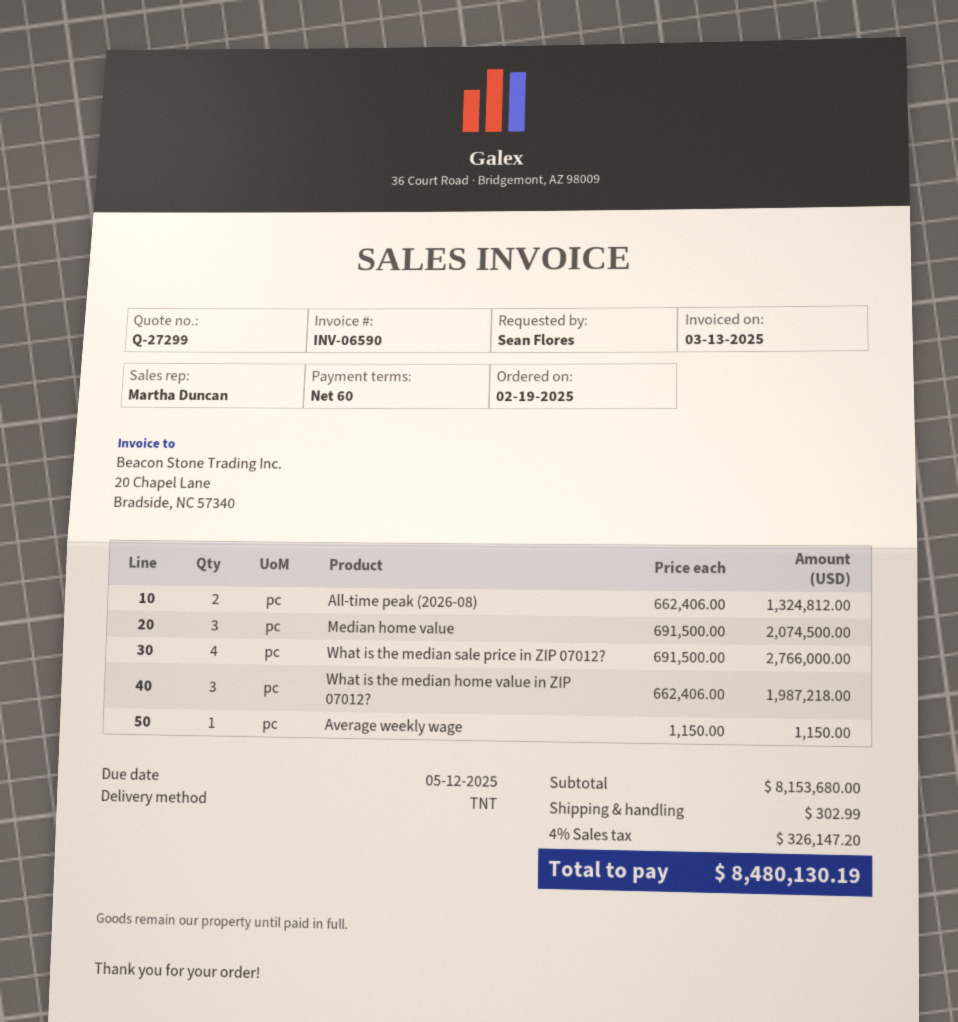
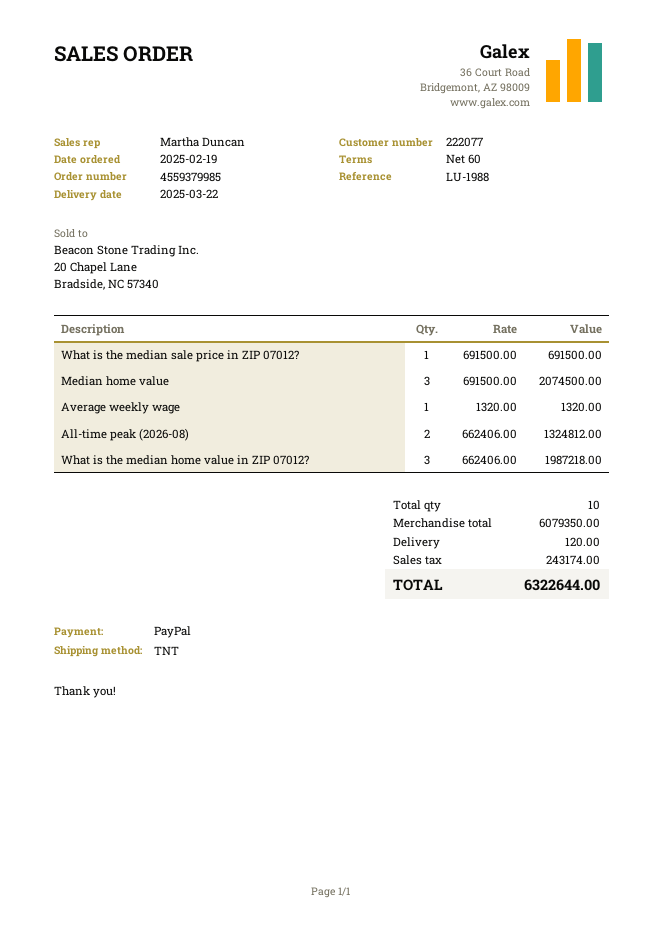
What is the median sale price in ZIP 07012?: 4 x 691500.00 = 2766000.00 -> 1 x 691500.00 = 691500.00
Average weekly wage: 1 x 1150.00 = 1150.00 -> 1 x 1320.00 = 1320.00
subtotal: 8153680.00 -> 6079350.00
shipping: 302.99 -> 120.00
tax: 326147.20 -> 243174.00
total: 8480130.19 -> 6322644.00

